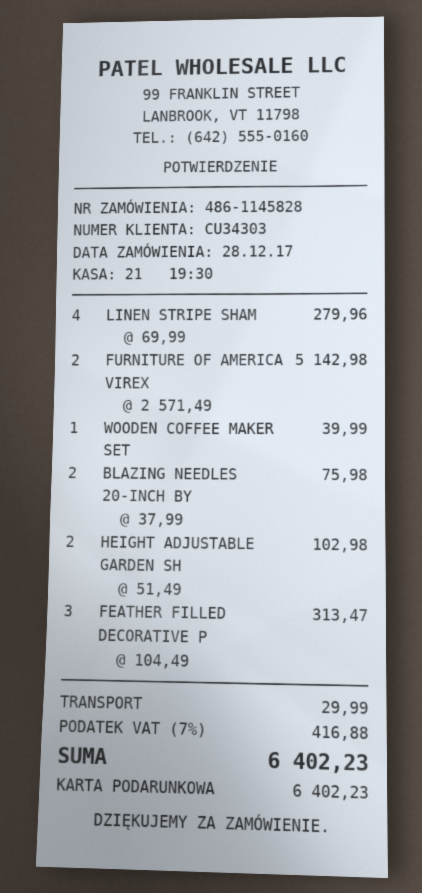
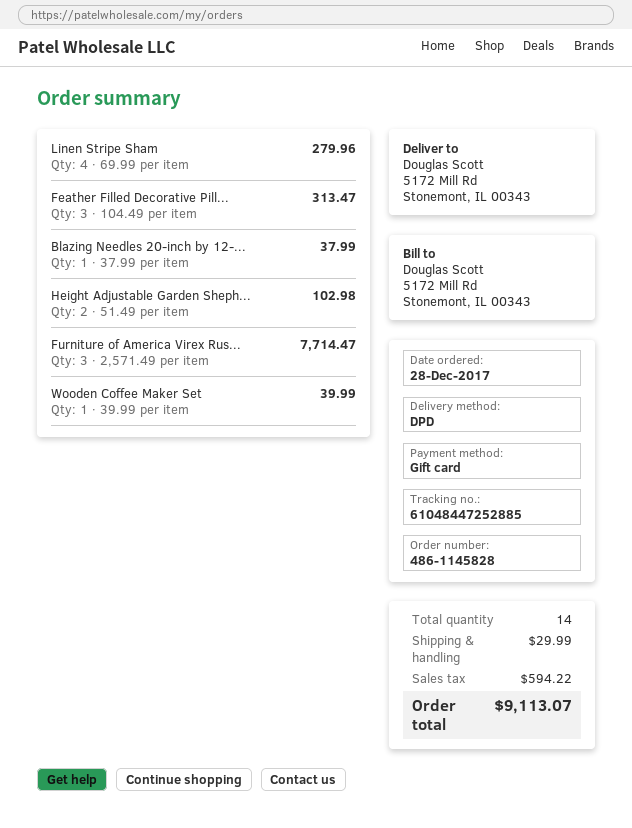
FURNITURE OF AMERICA VIREX: 2 x 2571.49 = 5142.98 -> 3 x 2571.49 = 7714.47
BLAZING NEEDLES 20-INCH BY: 2 x 37.99 = 75.98 -> 1 x 37.99 = 37.99
tax: 416.88 -> 594.22
total: 6402.23 -> 9113.07

